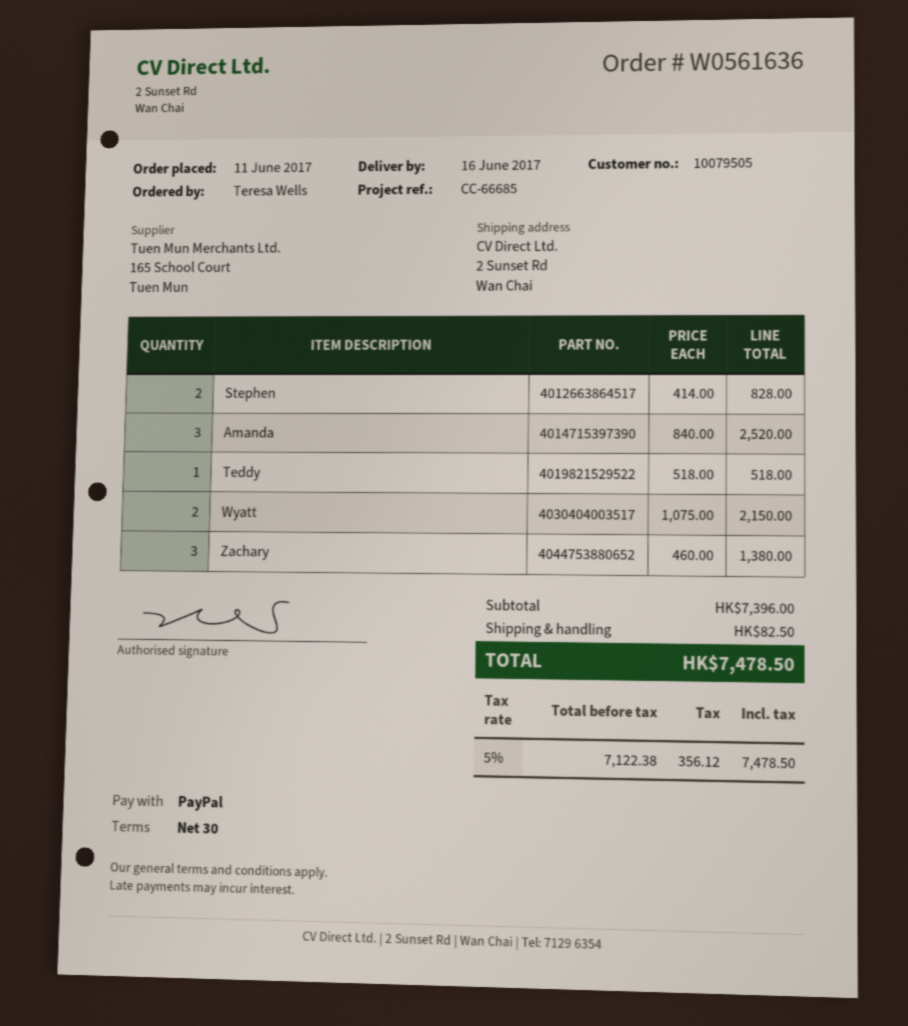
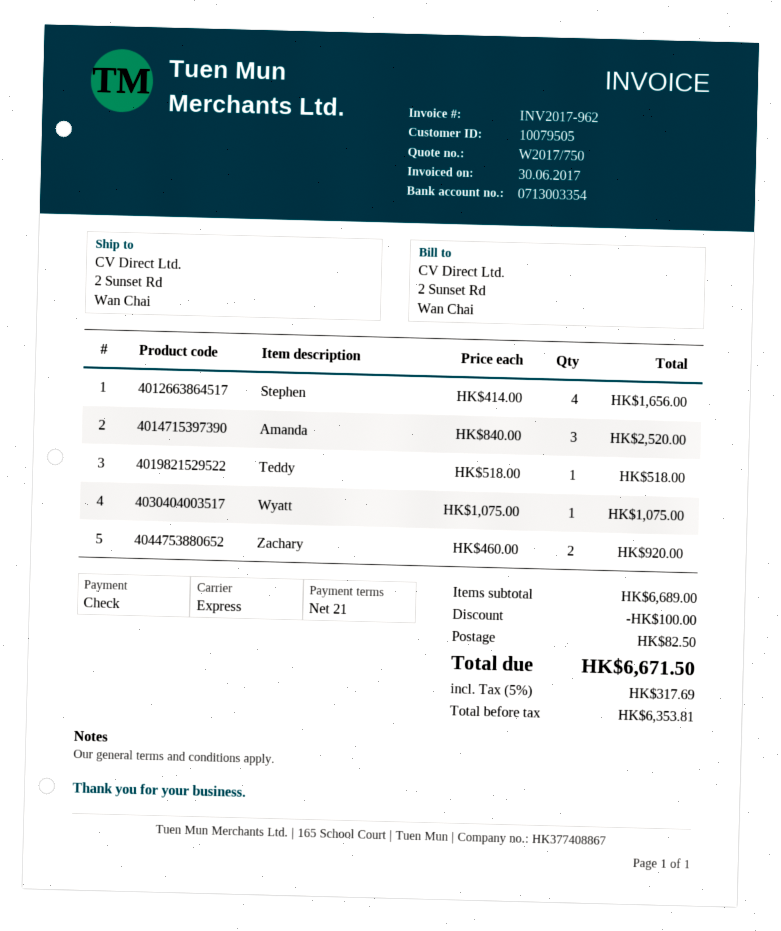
payment terms: 30 days -> 21 days
payment method: PayPal -> cheque
Stephen: 2 x 414.00 = 828.00 -> 4 x 414.00 = 1656.00
Wyatt: 2 x 1075.00 = 2150.00 -> 1 x 1075.00 = 1075.00
Zachary: 3 x 460.00 = 1380.00 -> 2 x 460.00 = 920.00
subtotal: 7396.00 -> 6689.00
discount: none -> 100.00
net: 7122.38 -> 6353.81
tax: 5% = 356.12 -> 5% = 317.69
total: 7478.50 -> 6671.50

